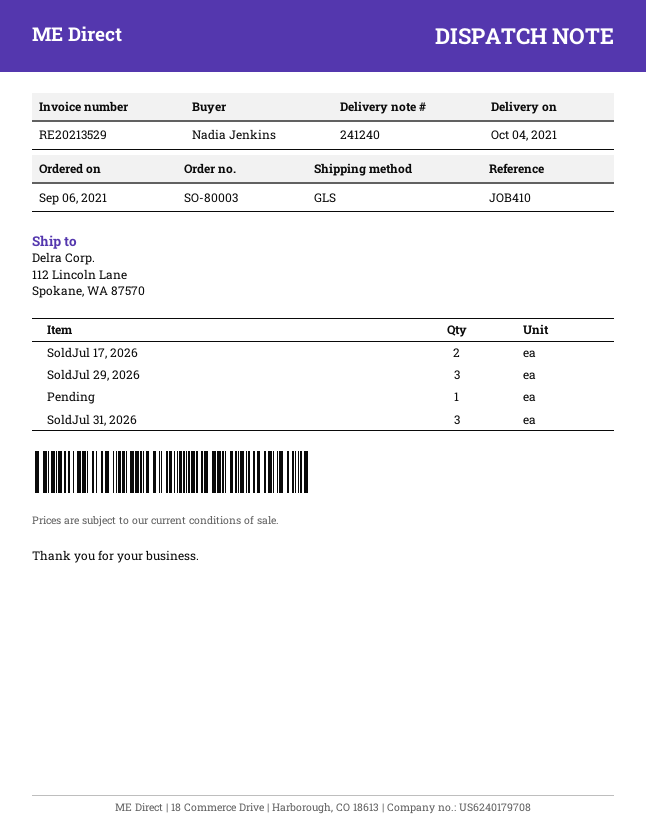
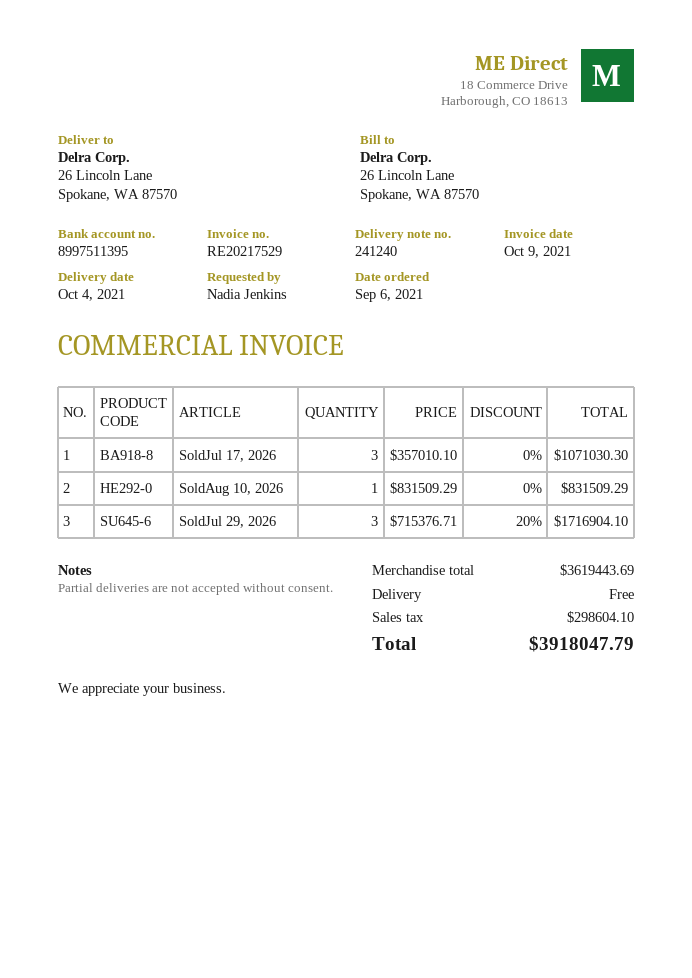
invoice number: RE20213529 -> RE20217529
ship to: 112 Lincoln Lane, Spokane, WA 87570 -> 26 Lincoln Lane, Spokane, WA 87570
SoldJul 17, 2026: 2 -> 3
Pending: 1 -> none
SoldJul 31, 2026: 3 -> none
SoldAug 10, 2026: none -> 1

